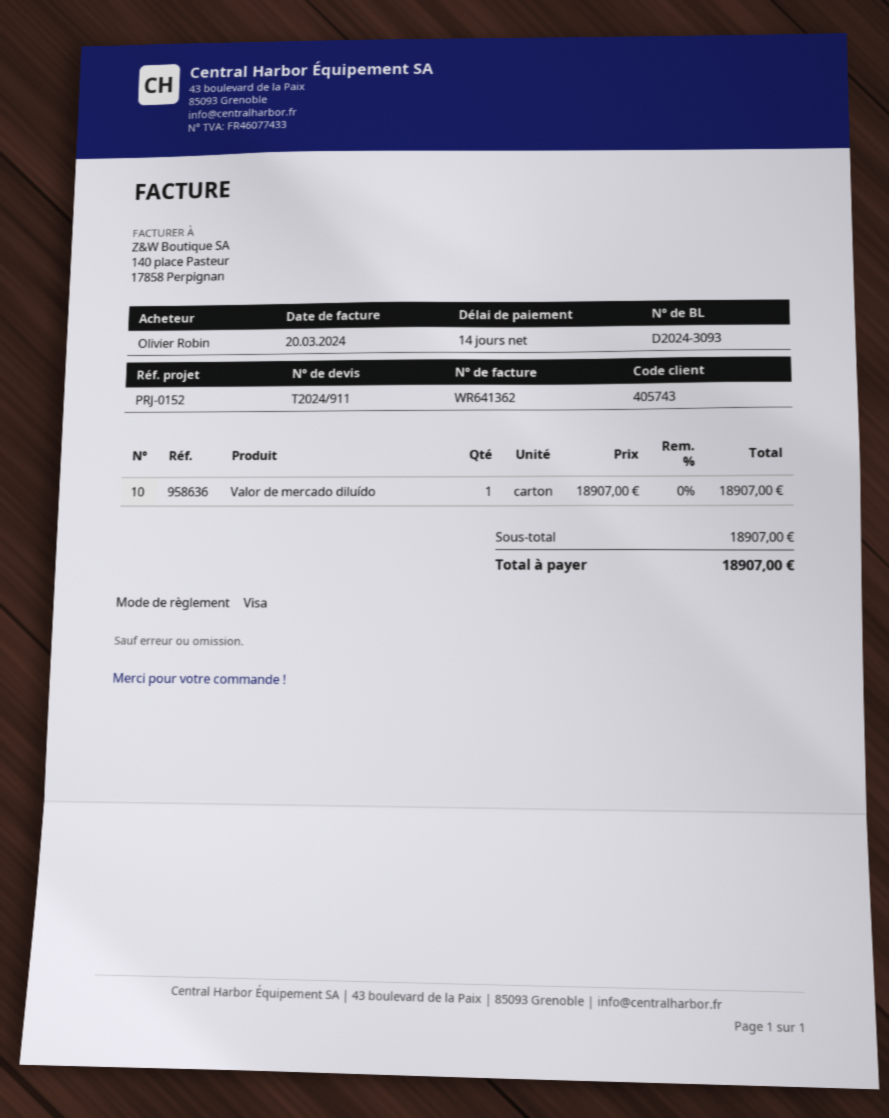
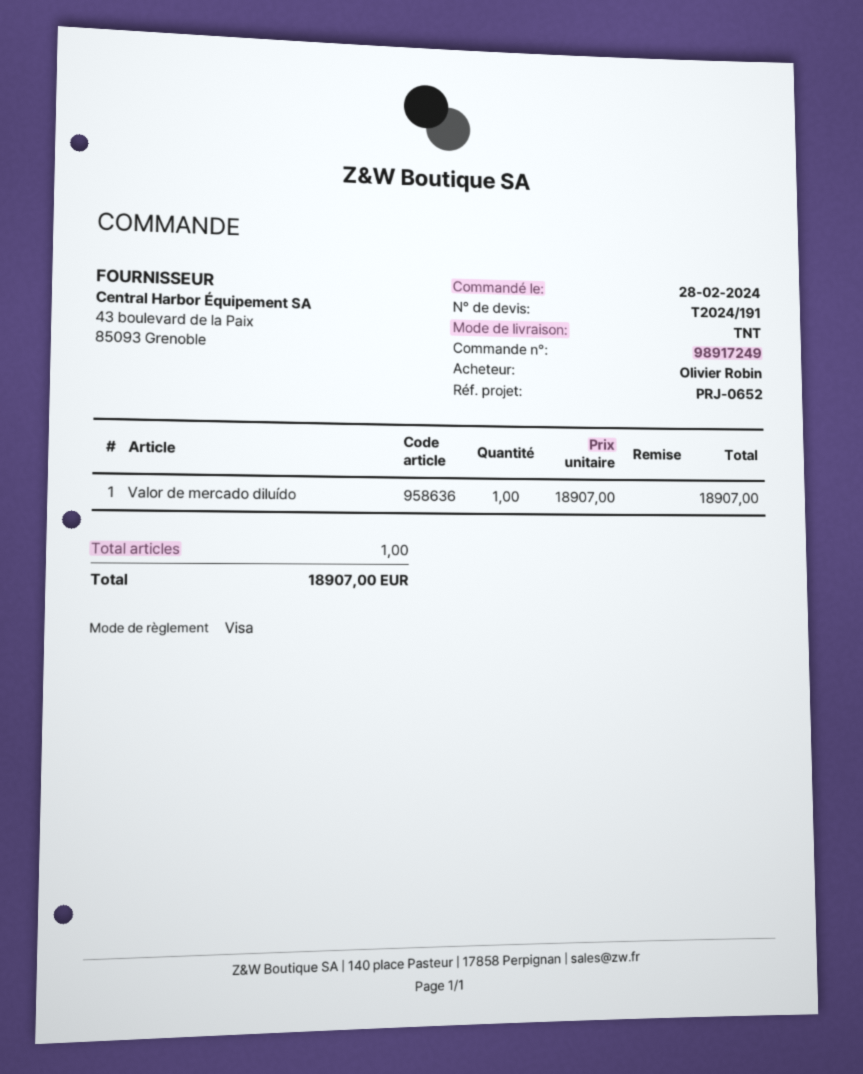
quote number: T2024/911 -> T2024/191
reference: PRJ-0152 -> PRJ-0652

